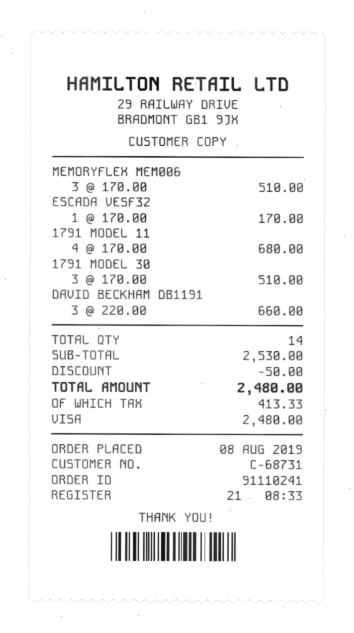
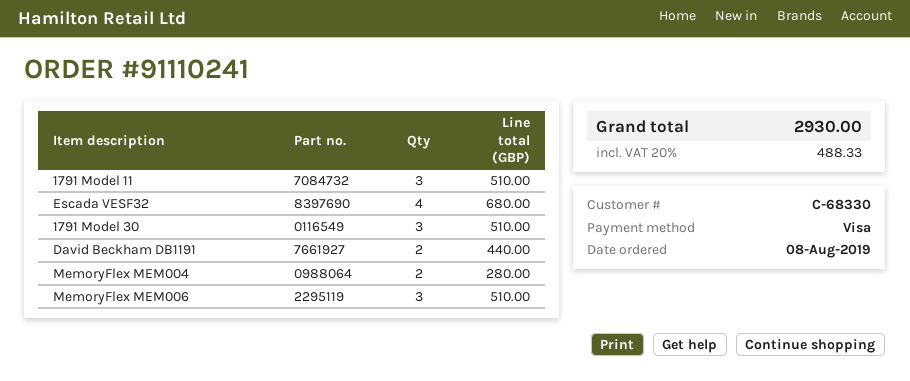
customer number: C-68731 -> C-68330
ESCADA VESF32: 1 for 170.00 -> 4 for 680.00
1791 MODEL 11: 4 for 680.00 -> 3 for 510.00
DAVID BECKHAM DB1191: 3 for 660.00 -> 2 for 440.00
MemoryFlex MEM004: none -> 2 for 280.00
discount: 50.00 -> none
tax: 413.33 -> 488.33
total: 2480.00 -> 2930.00

